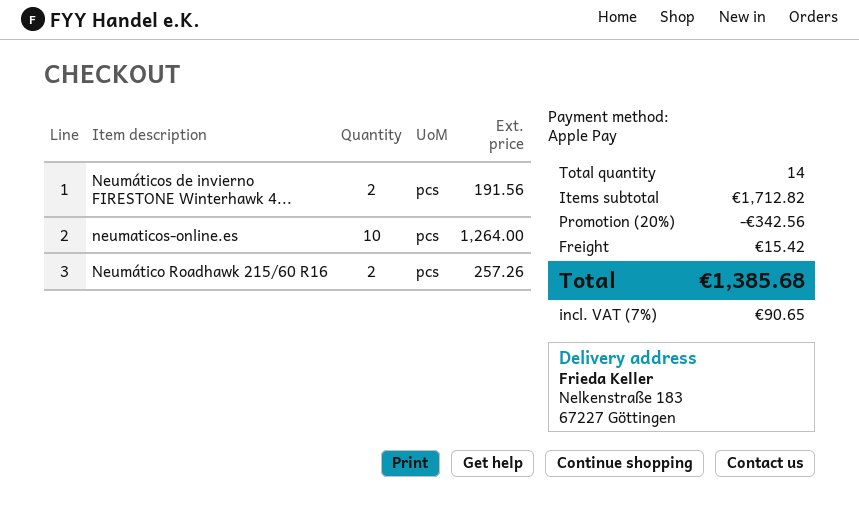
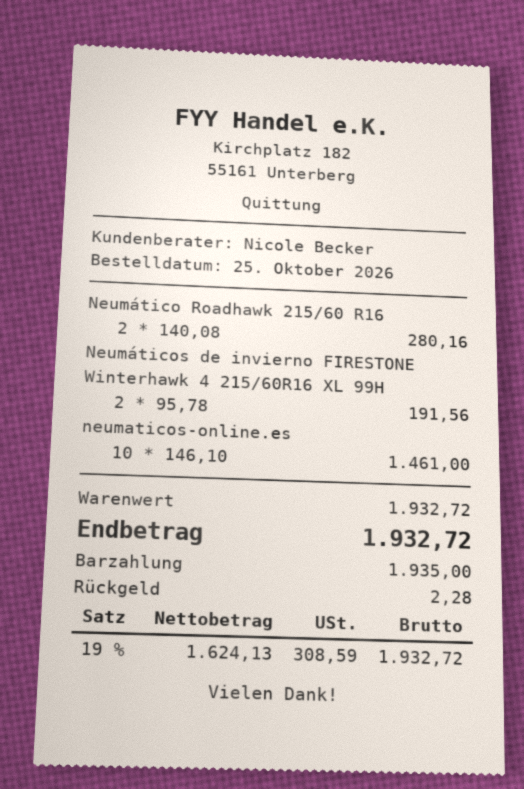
payment method: Apple Pay -> cash
neumaticos-online.es: 10 for 1264.00 -> 10 for 1461.00
Neumático Roadhawk 215/60 R16: 2 for 257.26 -> 2 for 280.16
subtotal: 1712.82 -> 1932.72
discount: 20% = 342.56 -> none
shipping: 15.42 -> none
tax: 7% = 90.65 -> 19% = 308.59
total: 1385.68 -> 1932.72

